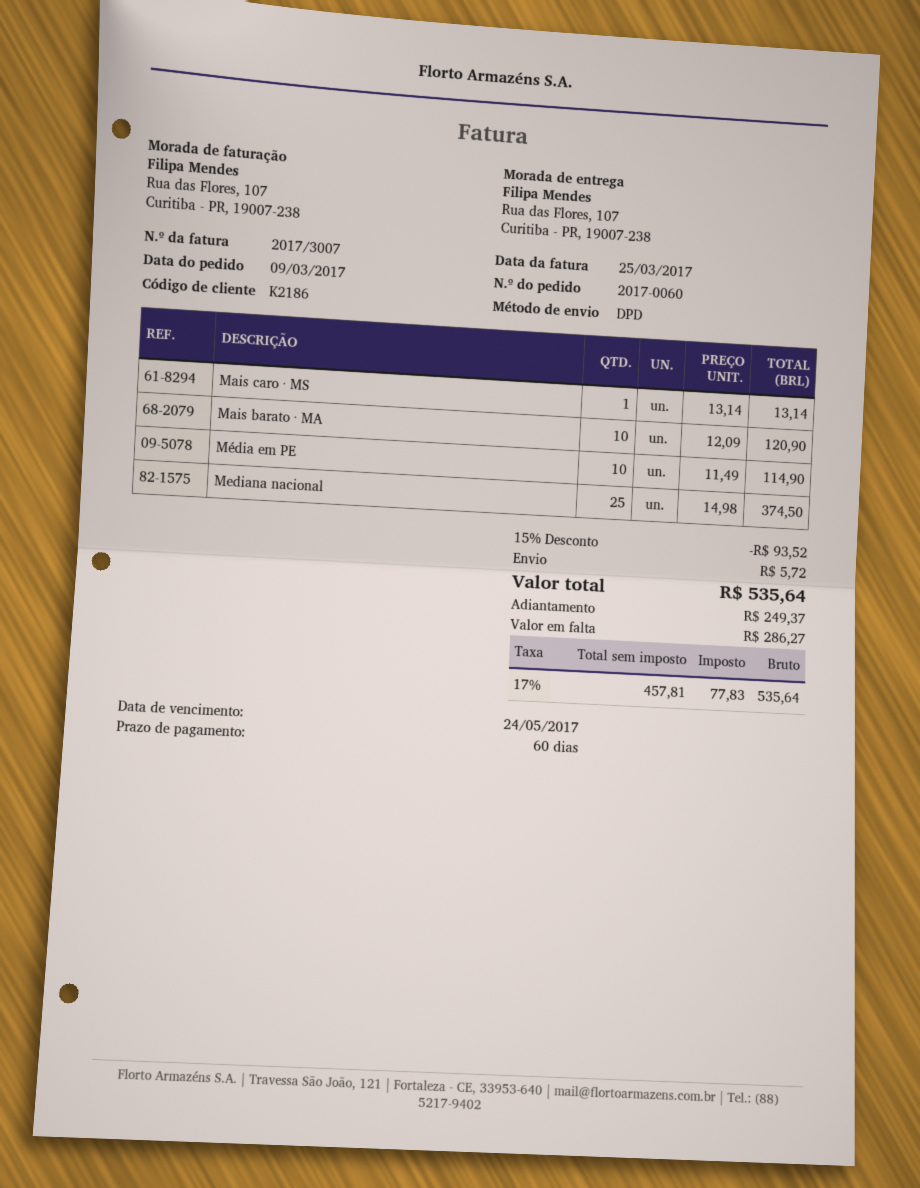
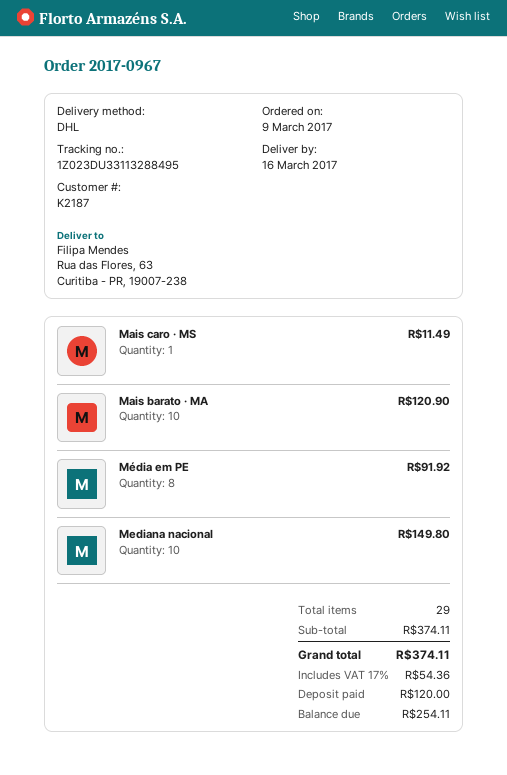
order number: 2017-0060 -> 2017-0967
customer number: K2186 -> K2187
shipping method: DPD -> DHL
ship to: Rua das Flores, 107, Curitiba - PR, 19007-238 -> Rua das Flores, 63, Curitiba - PR, 19007-238
Mais caro · MS: 1 for 13.14 -> 1 for 11.49
Média em PE: 10 for 114.90 -> 8 for 91.92
Mediana nacional: 25 for 374.50 -> 10 for 149.80
discount: 15% = 93.52 -> none
shipping: 5.72 -> none
tax: 17% = 77.83 -> 17% = 54.36
total: 535.64 -> 374.11
deposit: 249.37 -> 120.00
balance: 286.27 -> 254.11

